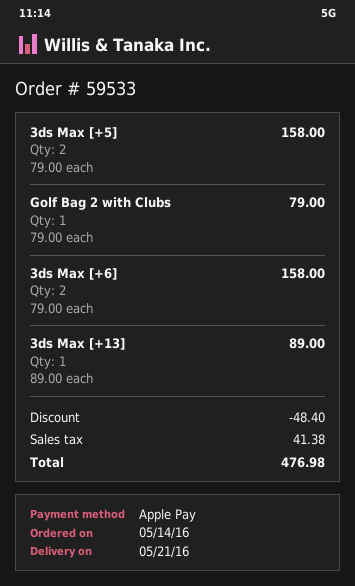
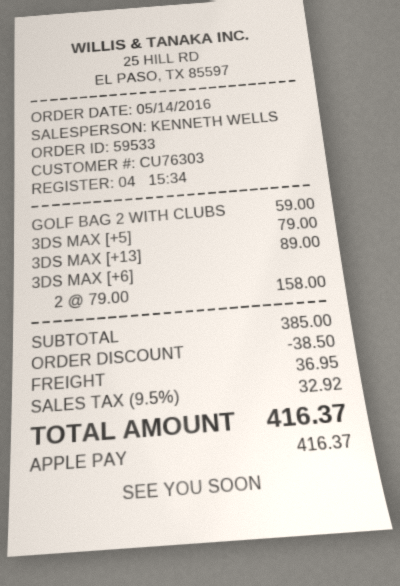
3ds Max [+5]: 2 x 79.00 = 158.00 -> 1 x 79.00 = 79.00
Golf Bag 2 with Clubs: 1 x 79.00 = 79.00 -> 1 x 59.00 = 59.00
discount: 48.40 -> 38.50
shipping: none -> 36.95
tax: 41.38 -> 32.92
total: 476.98 -> 416.37

